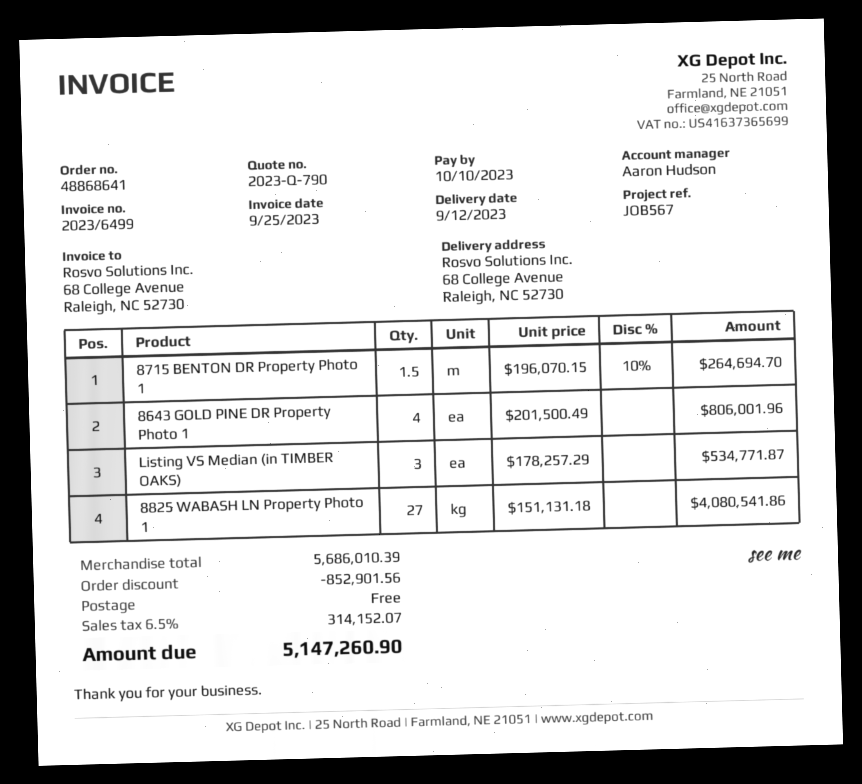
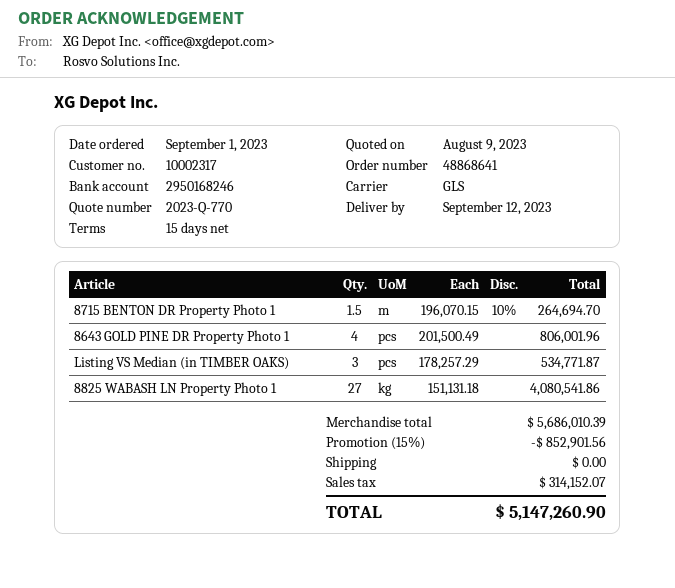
quote number: 2023-Q-790 -> 2023-Q-770

